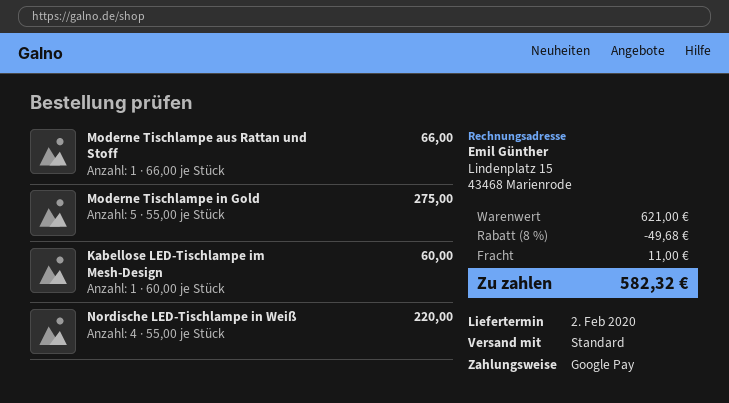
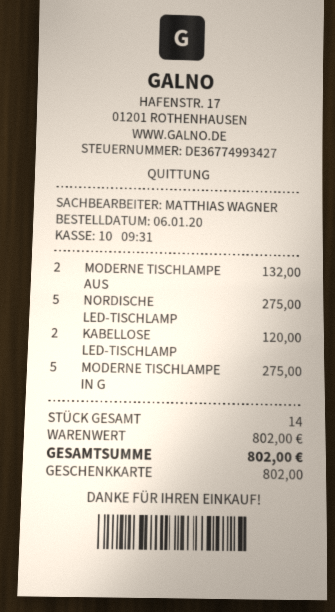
payment method: Google Pay -> gift card
Moderne Tischlampe aus Rattan und Stoff: 1 for 66.00 -> 2 for 132.00
Kabellose LED-Tischlampe im Mesh-Design: 1 for 60.00 -> 2 for 120.00
Nordische LED-Tischlampe in Weiß: 4 for 220.00 -> 5 for 275.00
subtotal: 621.00 -> 802.00
discount: 8% = 49.68 -> none
shipping: 11.00 -> none
total: 582.32 -> 802.00

